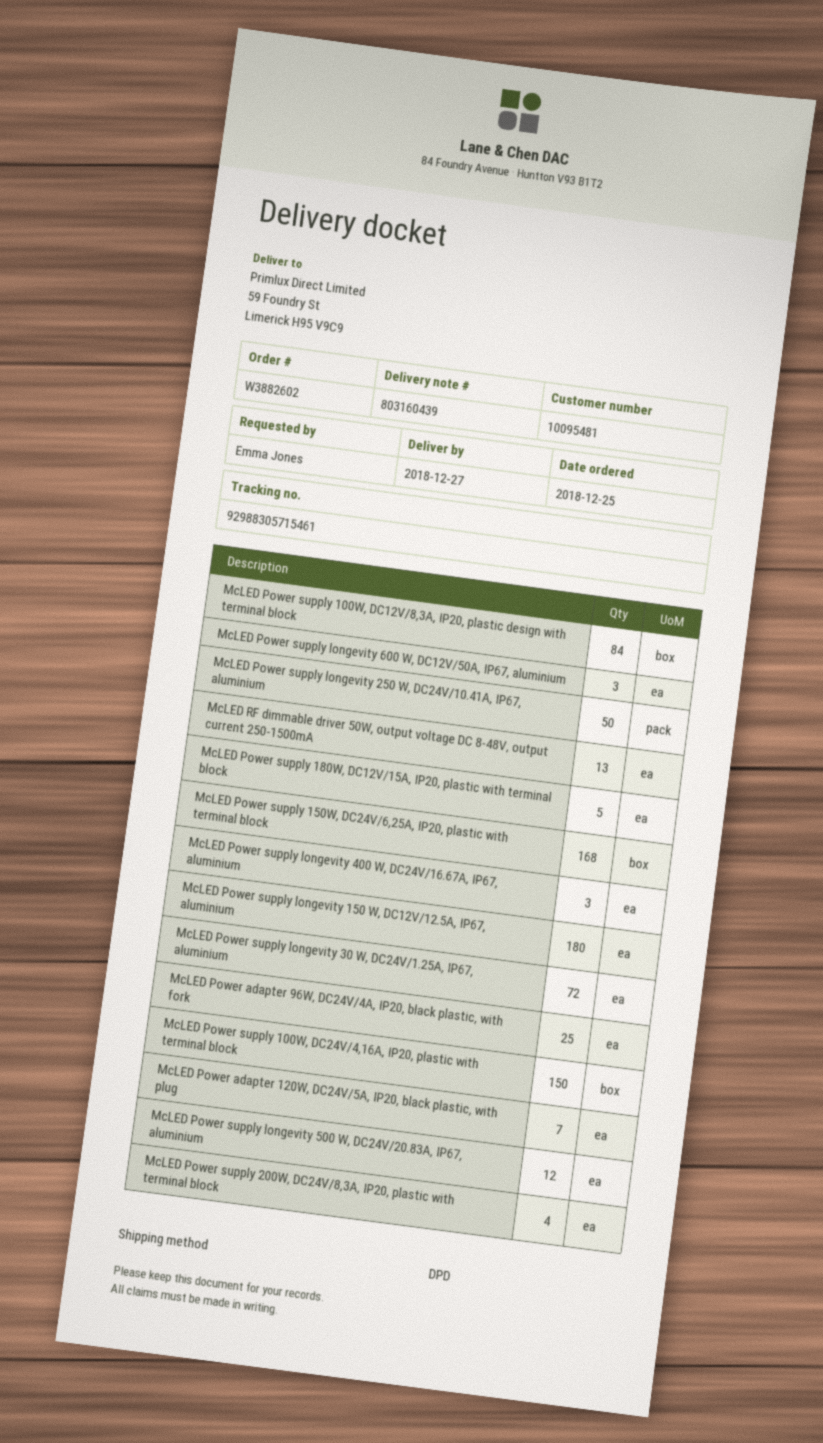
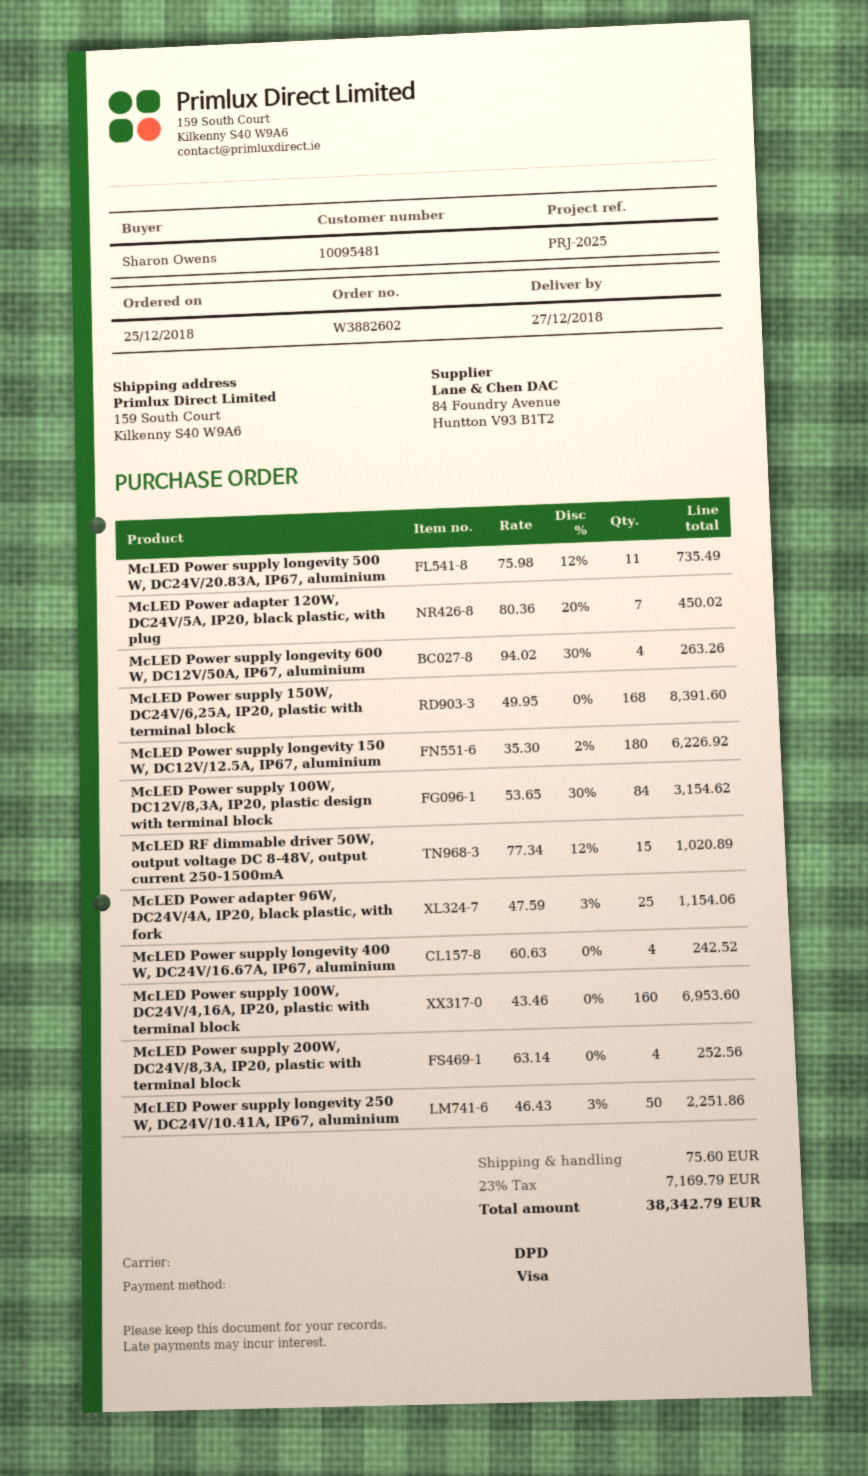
ordered by: Emma Jones -> Sharon Owens
ship to: 59 Foundry St, Limerick H95 V9C9 -> 159 South Court, Kilkenny S40 W9A6
McLED Power supply longevity 600 W, DC12V/50A, IP67, aluminium: 3 -> 4
McLED RF dimmable driver 50W, output voltage DC 8-48V, output current 250-1500mA: 13 -> 15
McLED Power supply 180W, DC12V/15A, IP20, plastic with terminal block: 5 -> none
McLED Power supply longevity 400 W, DC24V/16.67A, IP67, aluminium: 3 -> 4
McLED Power supply longevity 30 W, DC24V/1.25A, IP67, aluminium: 72 -> none
McLED Power supply 100W, DC24V/4,16A, IP20, plastic with terminal block: 150 -> 160
McLED Power supply longevity 500 W, DC24V/20.83A, IP67, aluminium: 12 -> 11

